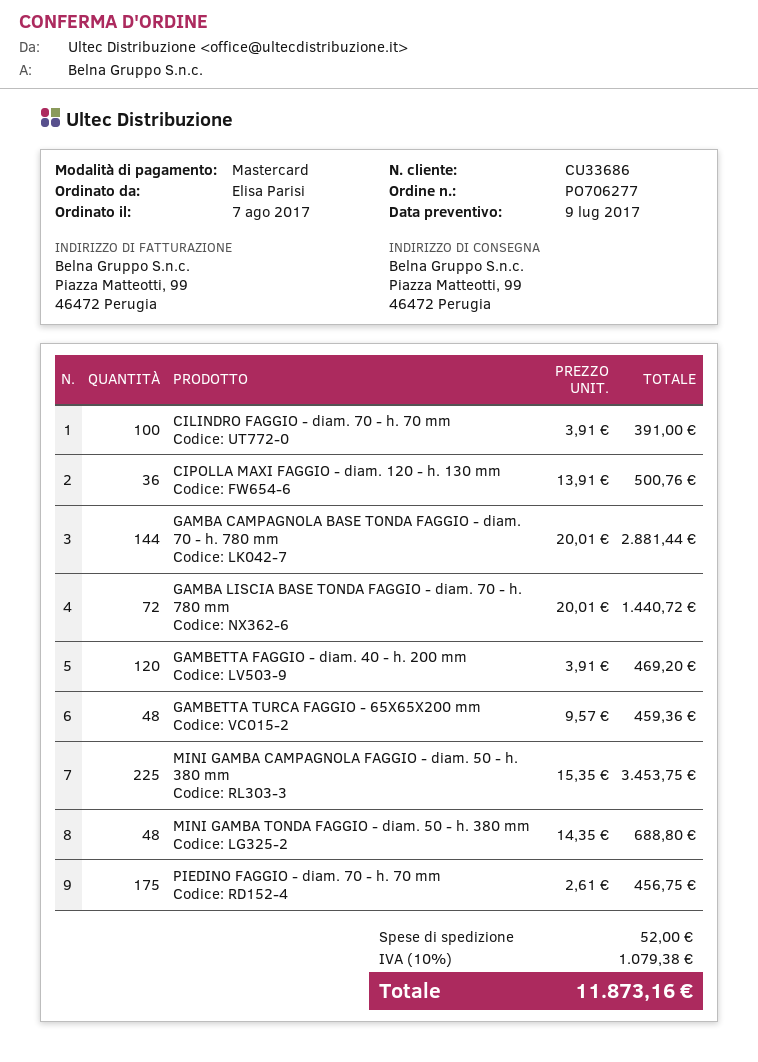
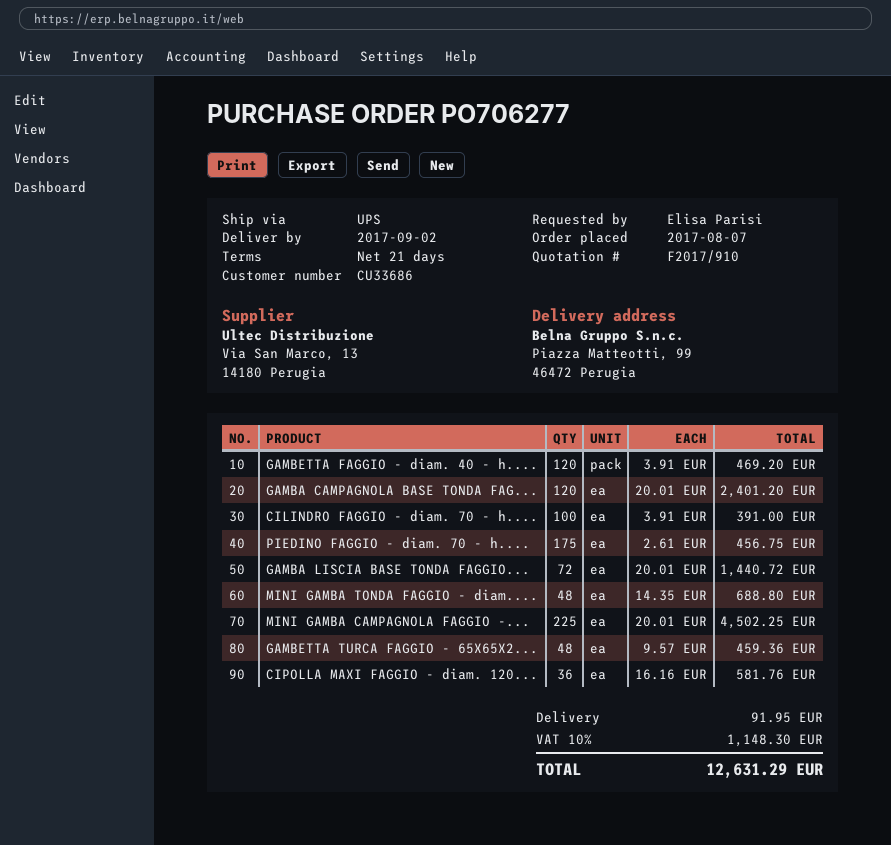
CIPOLLA MAXI FAGGIO - diam. 120 - h. 130 mm: 36 x 13.91 = 500.76 -> 36 x 16.16 = 581.76
GAMBA CAMPAGNOLA BASE TONDA FAGGIO - diam. 70 - h. 780 mm: 144 x 20.01 = 2881.44 -> 120 x 20.01 = 2401.20
MINI GAMBA CAMPAGNOLA FAGGIO - diam. 50 - h. 380 mm: 225 x 15.35 = 3453.75 -> 225 x 20.01 = 4502.25
shipping: 52.00 -> 91.95
tax: 10% = 1079.38 -> 10% = 1148.30
total: 11873.16 -> 12631.29

